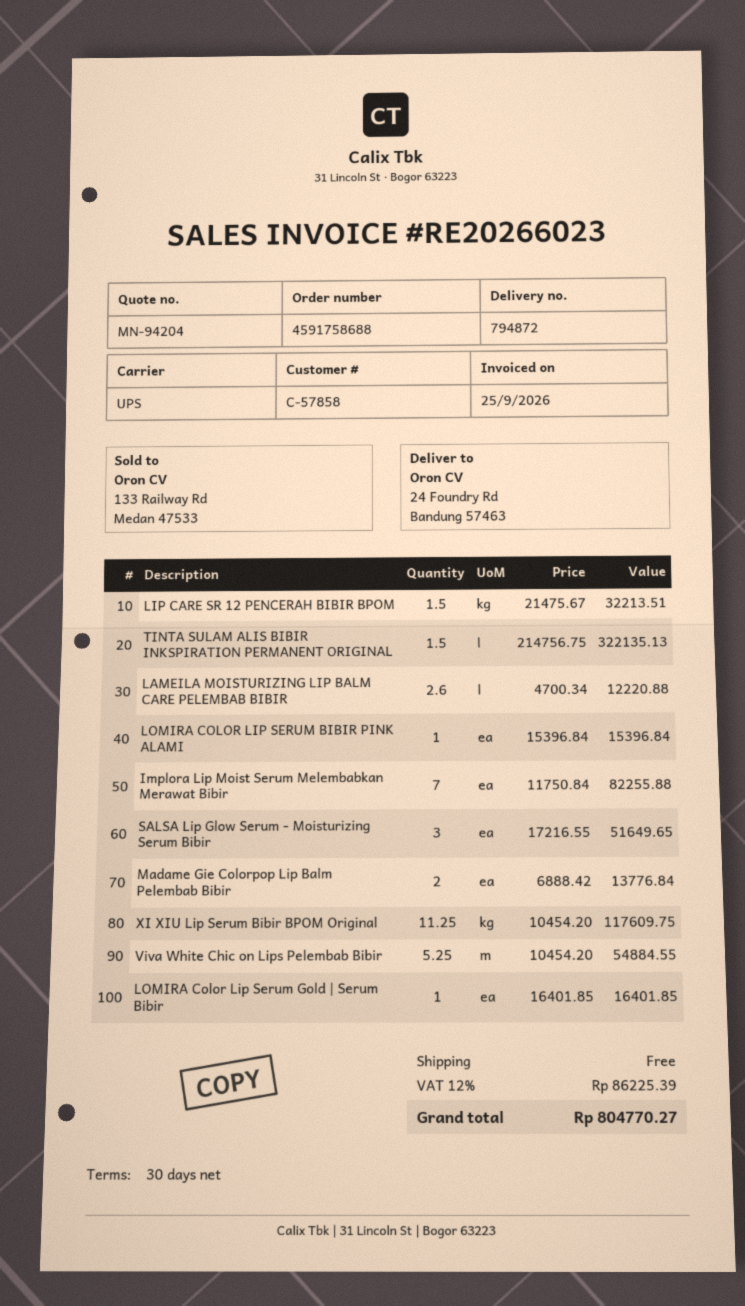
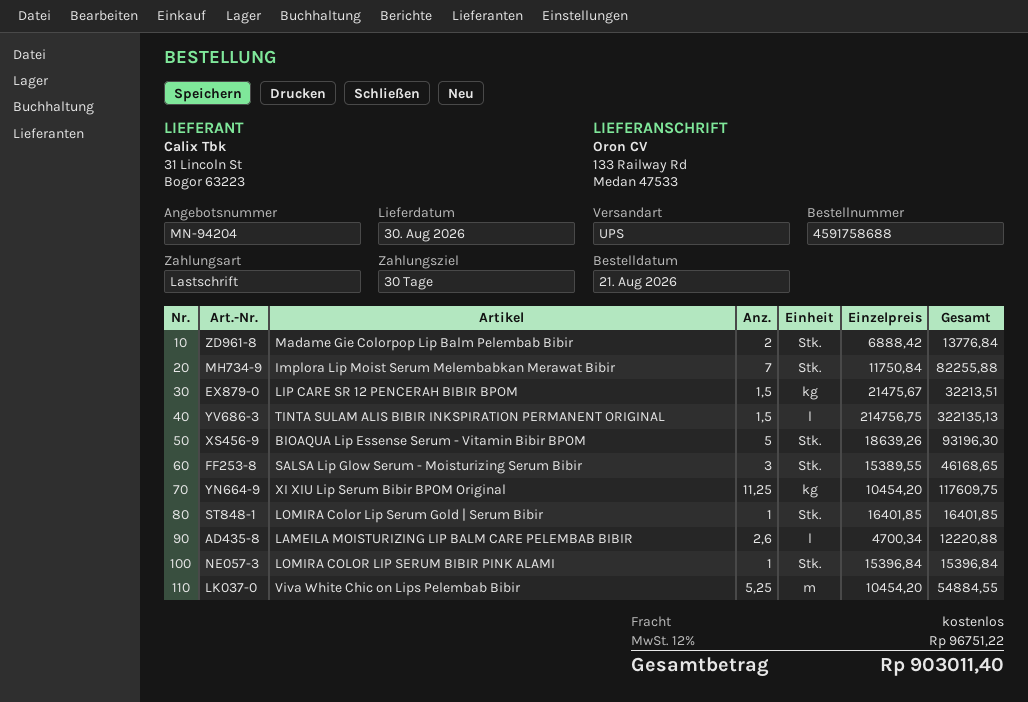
ship to: 24 Foundry Rd, Bandung 57463 -> 133 Railway Rd, Medan 47533
SALSA Lip Glow Serum - Moisturizing Serum Bibir: 3 x 17216.55 = 51649.65 -> 3 x 15389.55 = 46168.65
BIOAQUA Lip Essense Serum - Vitamin Bibir BPOM: none -> 5 x 18639.26 = 93196.30
tax: 12% = 86225.39 -> 12% = 96751.22
total: 804770.27 -> 903011.40

